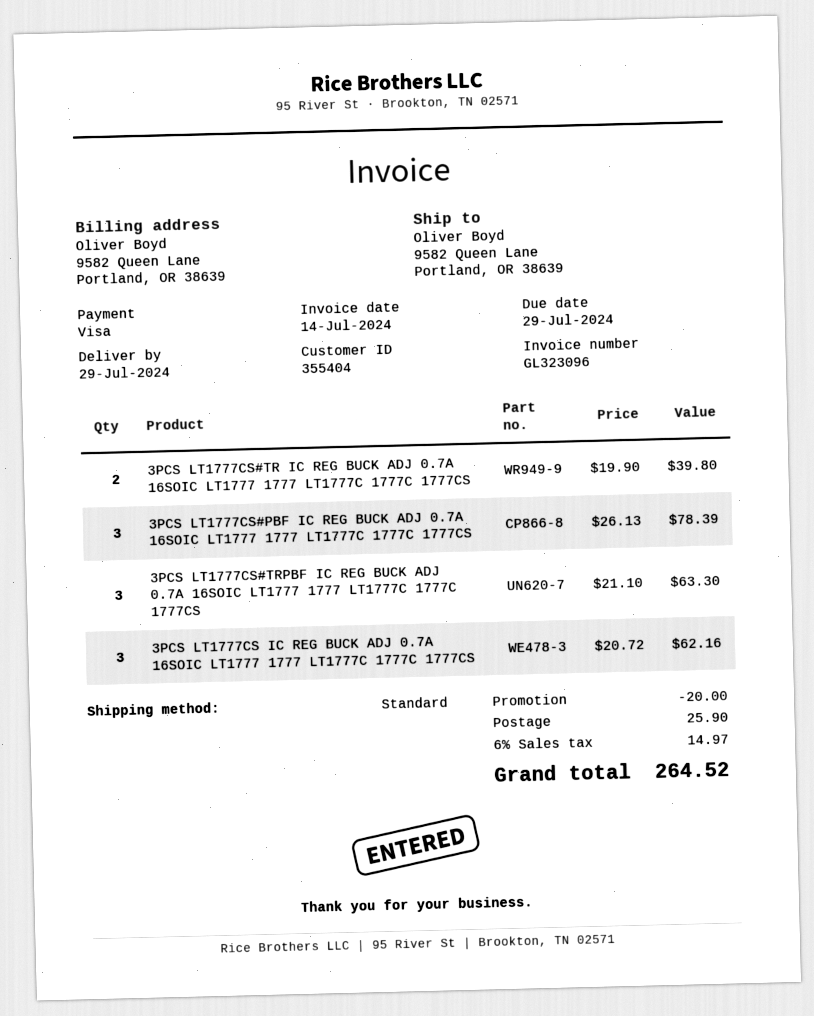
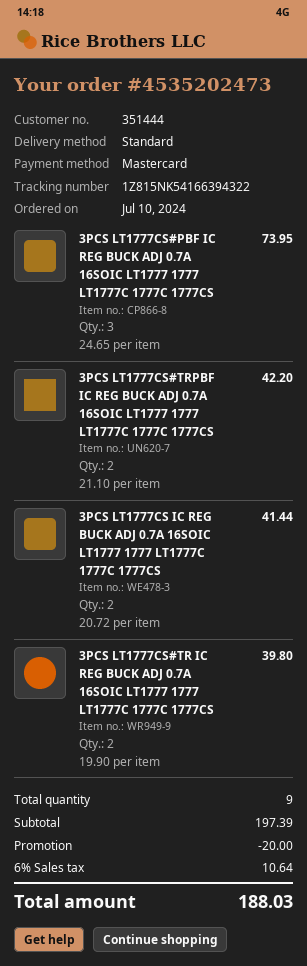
customer number: 355404 -> 351444
payment method: Visa -> Mastercard
3PCS LT1777CS#PBF IC REG BUCK ADJ 0.7A 16SOIC LT1777 1777 LT1777C 1777C 1777CS: 3 x 26.13 = 78.39 -> 3 x 24.65 = 73.95
3PCS LT1777CS#TRPBF IC REG BUCK ADJ 0.7A 16SOIC LT1777 1777 LT1777C 1777C 1777CS: 3 x 21.10 = 63.30 -> 2 x 21.10 = 42.20
3PCS LT1777CS IC REG BUCK ADJ 0.7A 16SOIC LT1777 1777 LT1777C 1777C 1777CS: 3 x 20.72 = 62.16 -> 2 x 20.72 = 41.44
shipping: 25.90 -> none
tax: 6% = 14.97 -> 6% = 10.64
total: 264.52 -> 188.03

